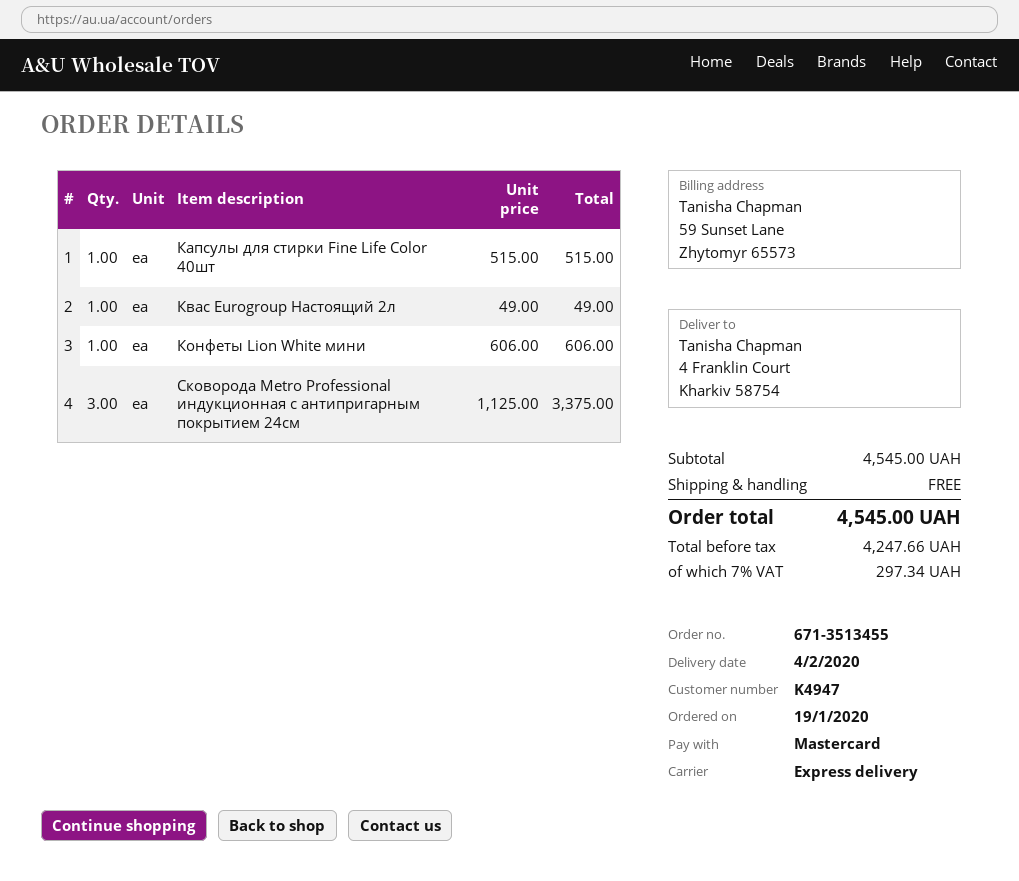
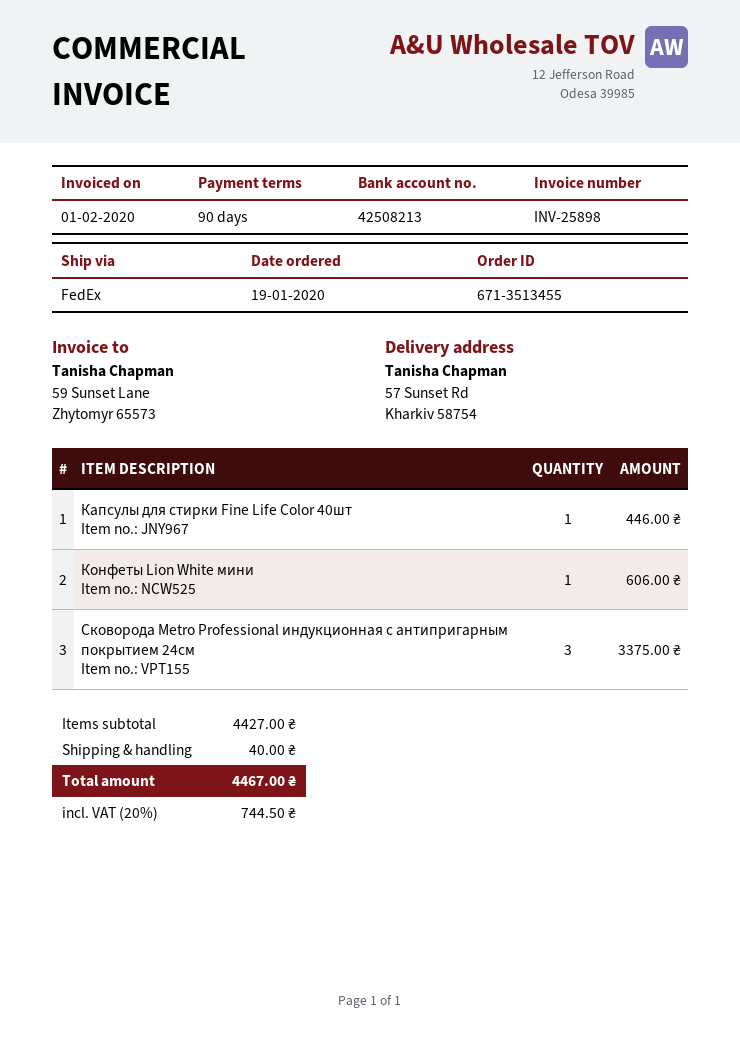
shipping method: express -> FedEx
ship to: 4 Franklin Court, Kharkiv 58754 -> 57 Sunset Rd, Kharkiv 58754
Капсулы для стирки Fine Life Color 40шт: 1 for 515.00 -> 1 for 446.00
Квас Eurogroup Настоящий 2л: 1 for 49.00 -> none
subtotal: 4545.00 -> 4427.00
shipping: 0.00 -> 40.00
tax: 7% = 297.34 -> 20% = 744.50
total: 4545.00 -> 4467.00

